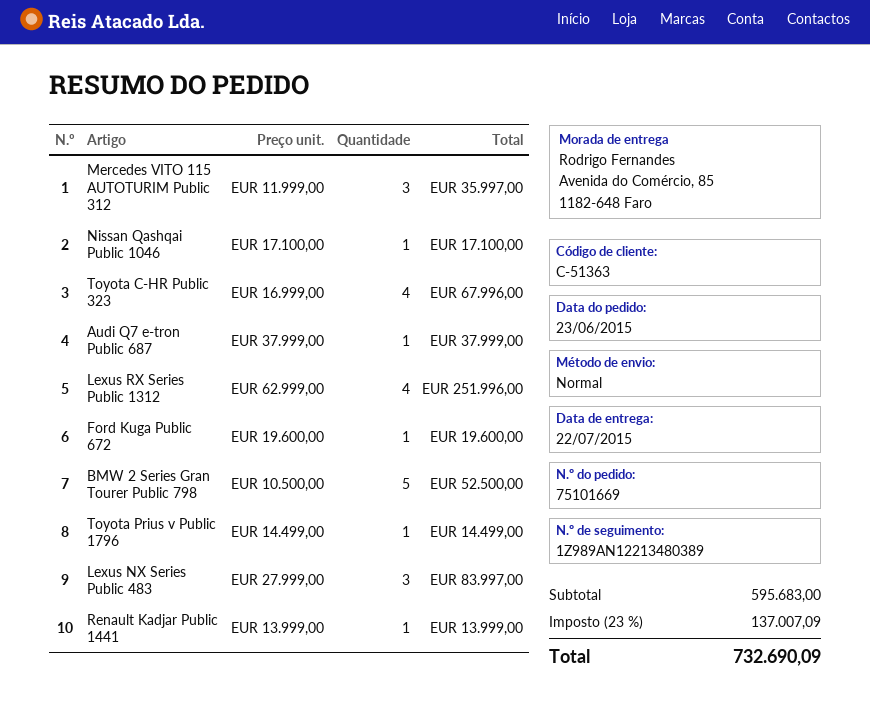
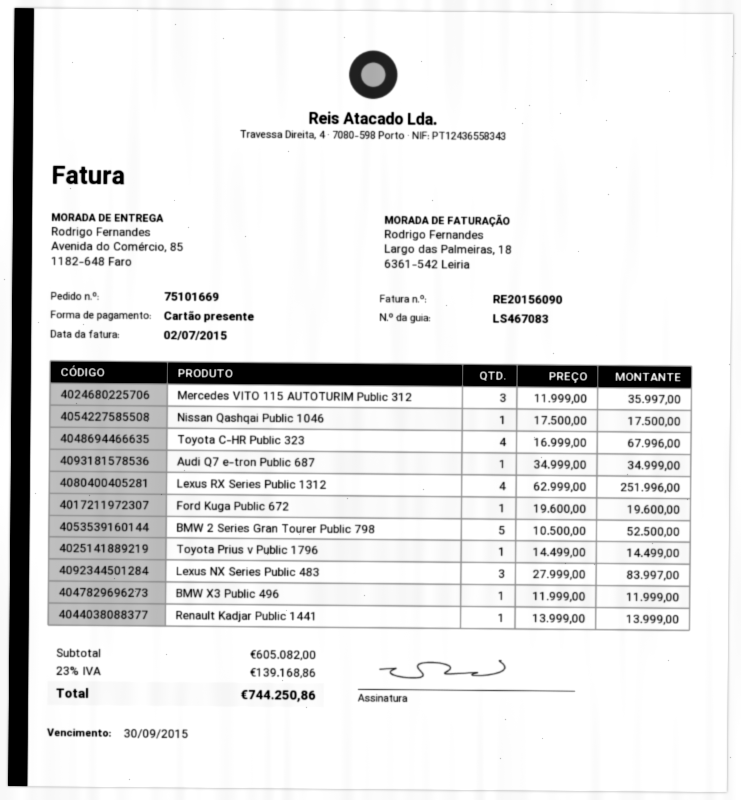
Nissan Qashqai Public 1046: 1 x 17100.00 = 17100.00 -> 1 x 17500.00 = 17500.00
Audi Q7 e-tron Public 687: 1 x 37999.00 = 37999.00 -> 1 x 34999.00 = 34999.00
BMW X3 Public 496: none -> 1 x 11999.00 = 11999.00
subtotal: 595683.00 -> 605082.00
tax: 23% = 137007.09 -> 23% = 139168.86
total: 732690.09 -> 744250.86

